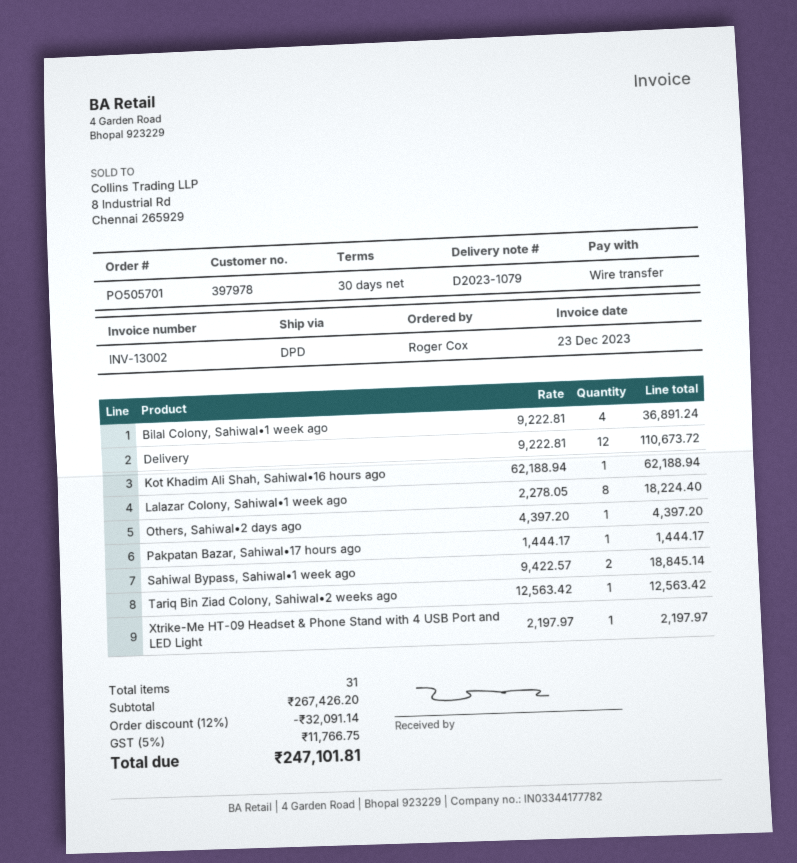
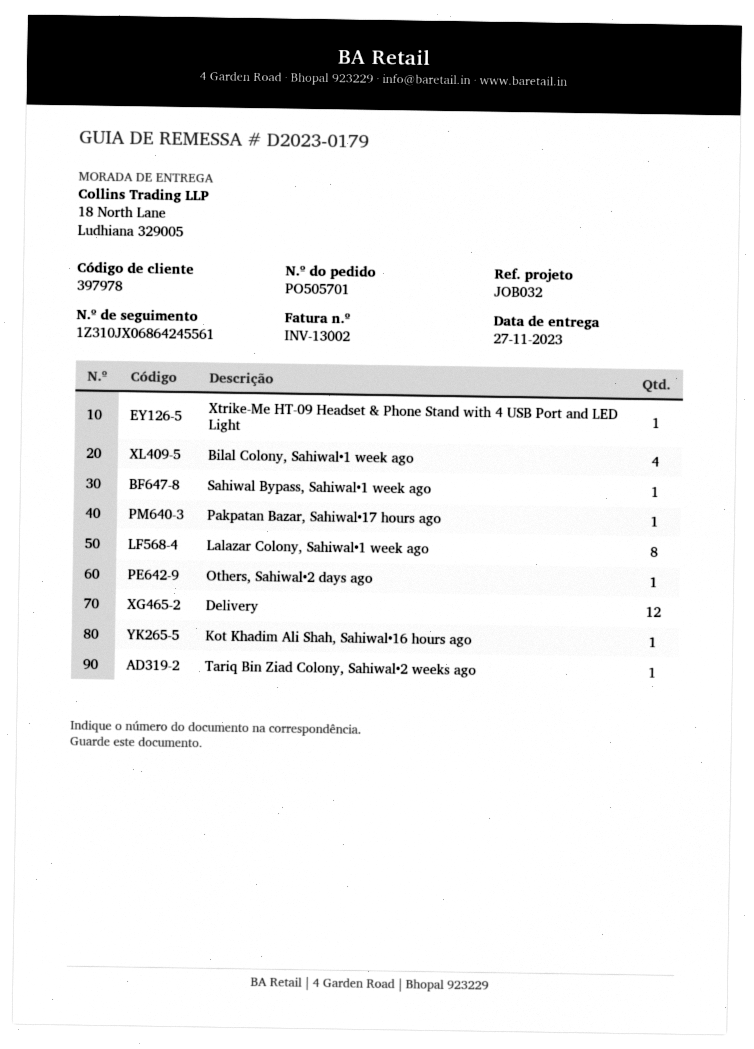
delivery note number: D2023-1079 -> D2023-0179
Sahiwal Bypass, Sahiwal•1 week ago: 2 -> 1

